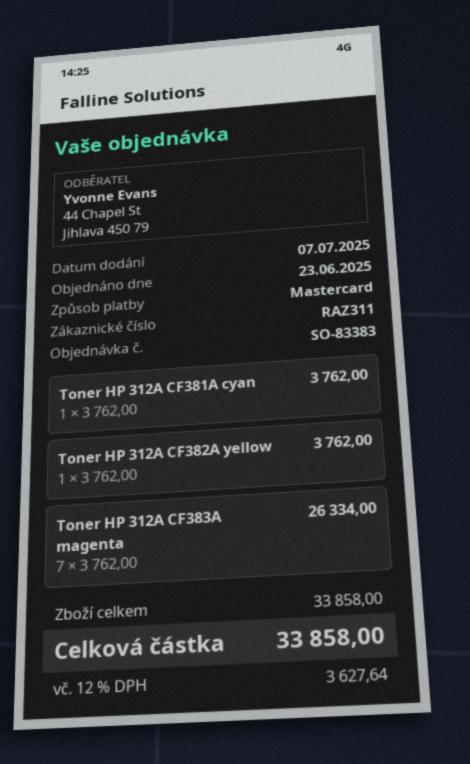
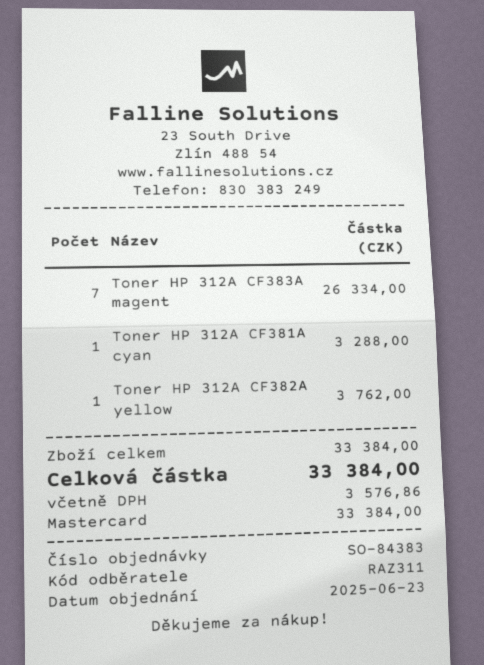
order number: SO-83383 -> SO-84383
Toner HP 312A CF381A cyan: 1 for 3762.00 -> 1 for 3288.00
subtotal: 33858.00 -> 33384.00
tax: 3627.64 -> 3576.86
total: 33858.00 -> 33384.00

